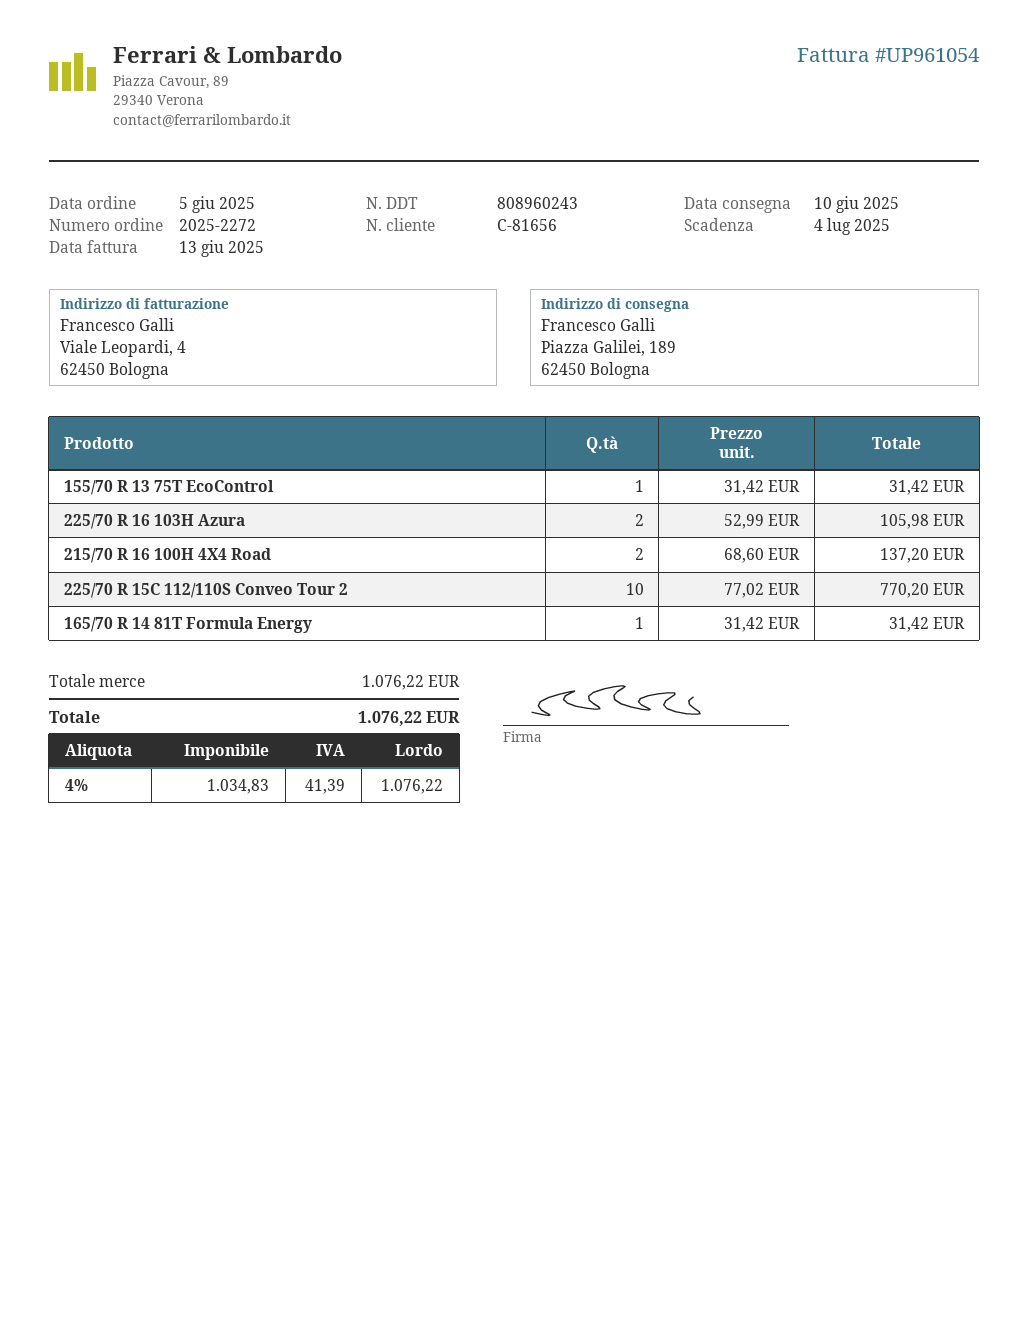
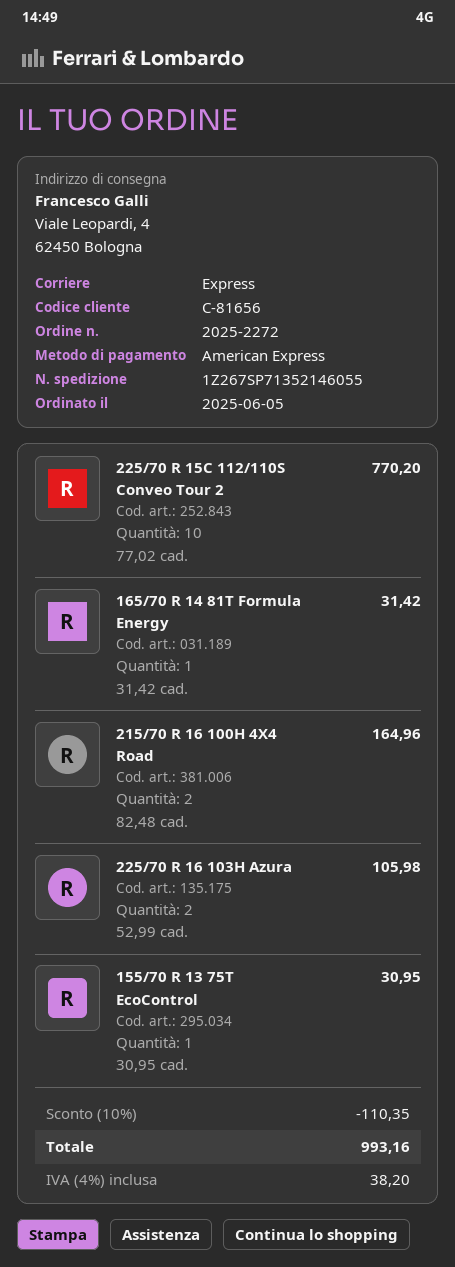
ship to: Piazza Galilei, 189, 62450 Bologna -> Viale Leopardi, 4, 62450 Bologna
155/70 R 13 75T EcoControl: 1 x 31.42 = 31.42 -> 1 x 30.95 = 30.95
215/70 R 16 100H 4X4 Road: 2 x 68.60 = 137.20 -> 2 x 82.48 = 164.96
discount: none -> 10% = 110.35
tax: 4% = 41.39 -> 4% = 38.20
total: 1076.22 -> 993.16

